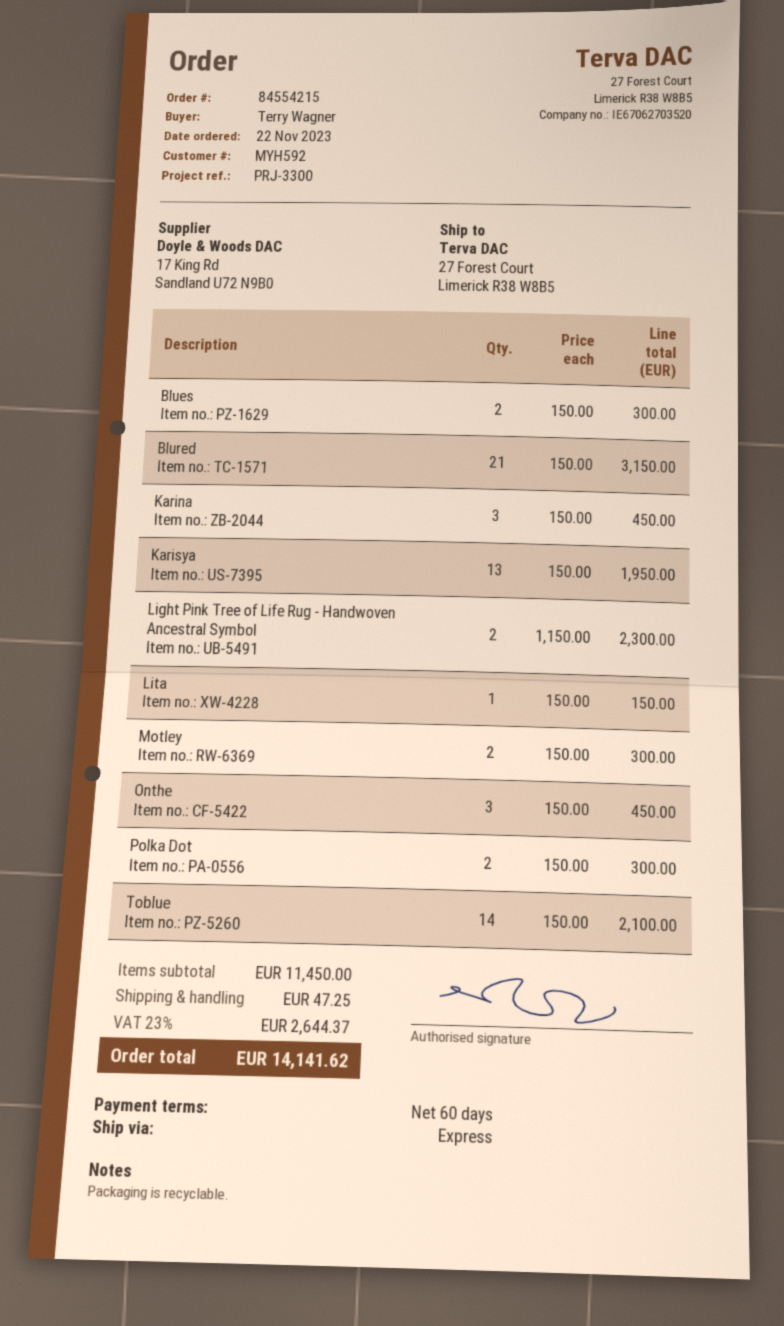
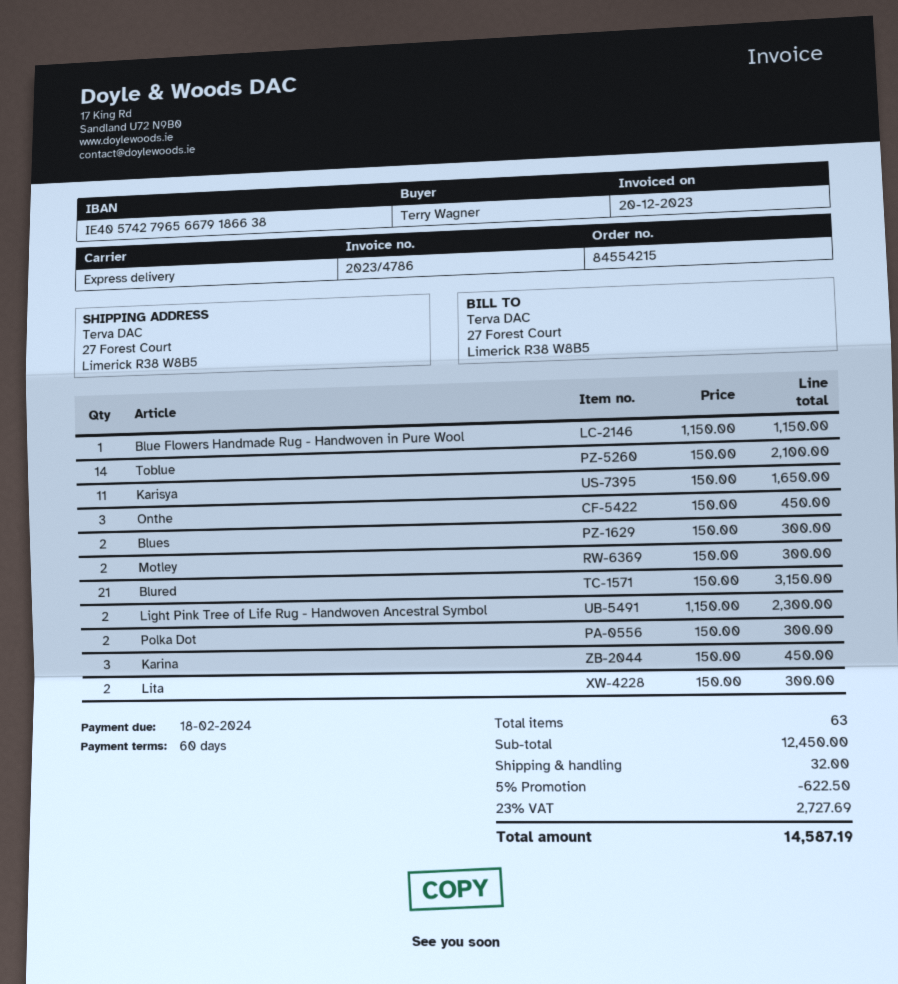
Karisya: 13 x 150.00 = 1950.00 -> 11 x 150.00 = 1650.00
Lita: 1 x 150.00 = 150.00 -> 2 x 150.00 = 300.00
Blue Flowers Handmade Rug - Handwoven in Pure Wool: none -> 1 x 1150.00 = 1150.00
subtotal: 11450.00 -> 12450.00
discount: none -> 5% = 622.50
shipping: 47.25 -> 32.00
tax: 23% = 2644.37 -> 23% = 2727.69
total: 14141.62 -> 14587.19

